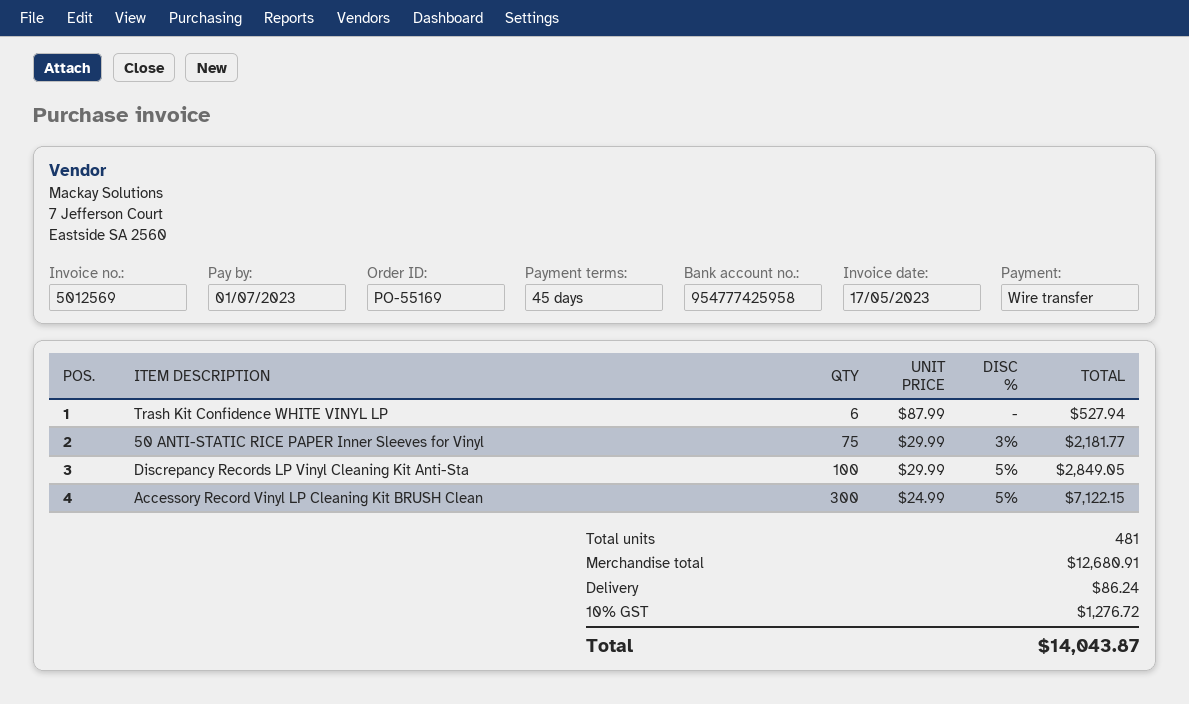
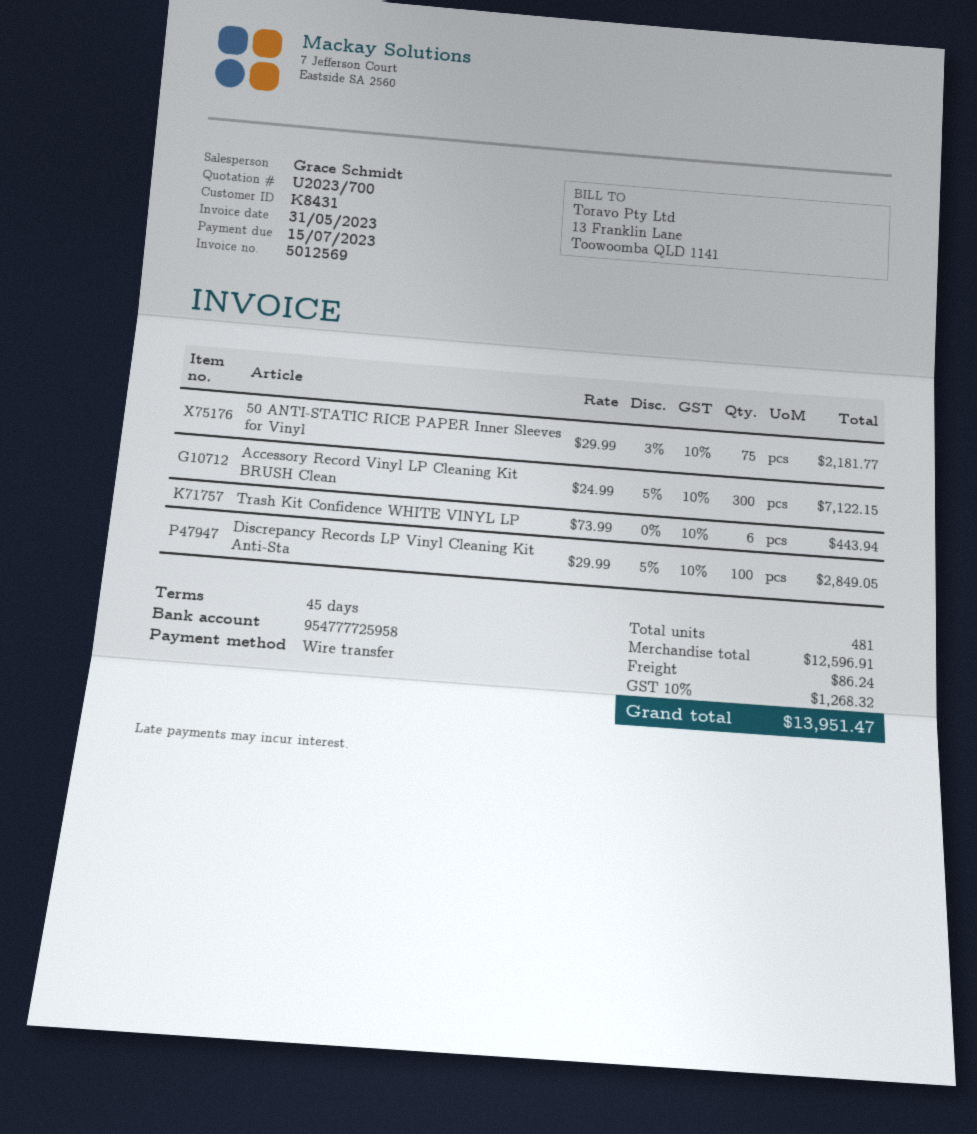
invoice date: 2023-05-17 -> 2023-05-31
due date: 2023-07-01 -> 2023-07-15
bank account: 954777425958 -> 954777725958
Trash Kit Confidence WHITE VINYL LP: 6 x 87.99 = 527.94 -> 6 x 73.99 = 443.94
subtotal: 12680.91 -> 12596.91
tax: 10% = 1276.72 -> 10% = 1268.32
total: 14043.87 -> 13951.47

